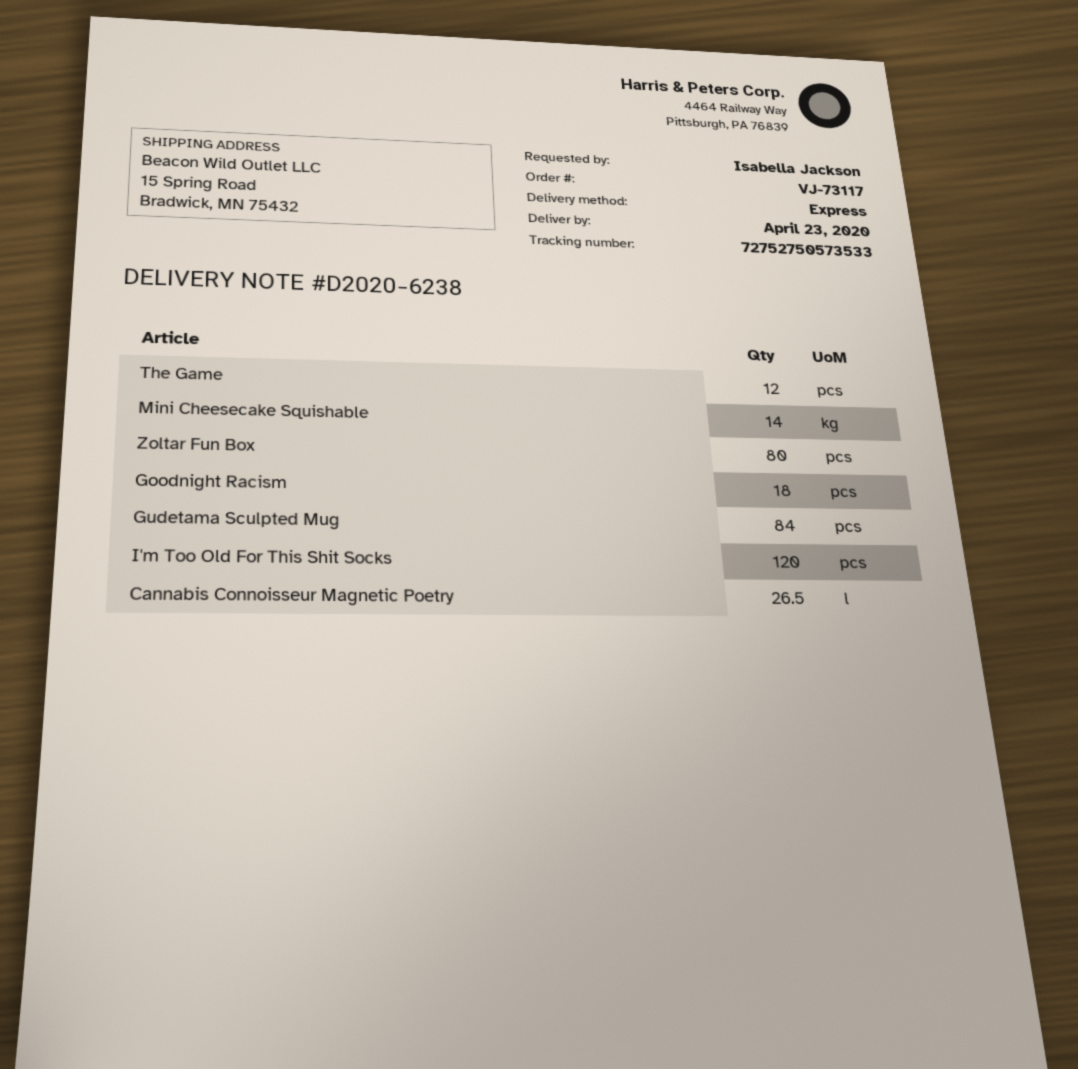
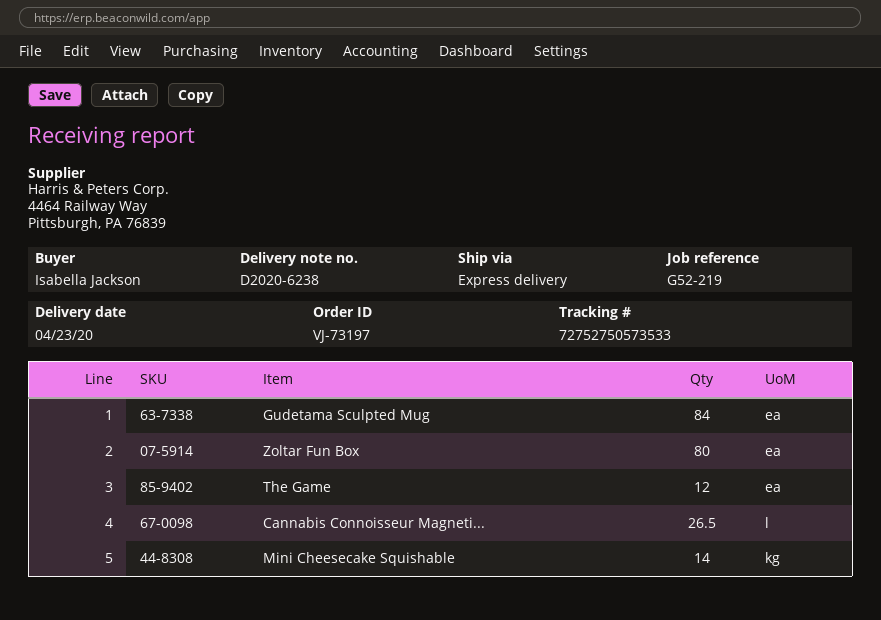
order number: VJ-73117 -> VJ-73197
Goodnight Racism: 18 -> none
I'm Too Old For This Shit Socks: 120 -> none

